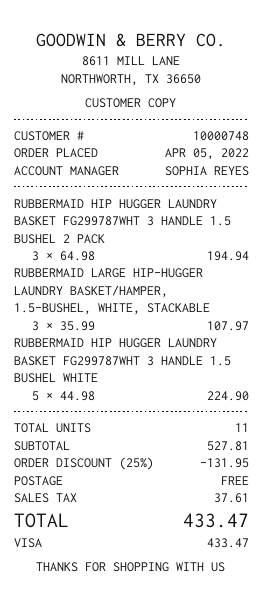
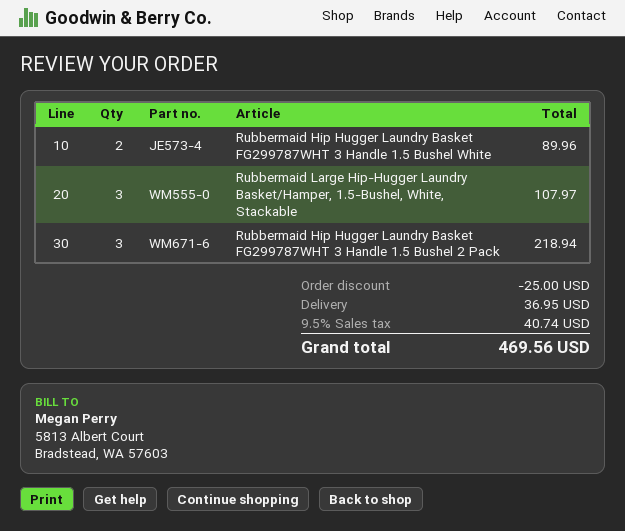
RUBBERMAID HIP HUGGER LAUNDRY BASKET FG299787WHT 3 HANDLE 1.5 BUSHEL 2 PACK: 3 for 194.94 -> 3 for 218.94
RUBBERMAID HIP HUGGER LAUNDRY BASKET FG299787WHT 3 HANDLE 1.5 BUSHEL WHITE: 5 for 224.90 -> 2 for 89.96
discount: 131.95 -> 25.00
shipping: 0.00 -> 36.95
tax: 37.61 -> 40.74
total: 433.47 -> 469.56

